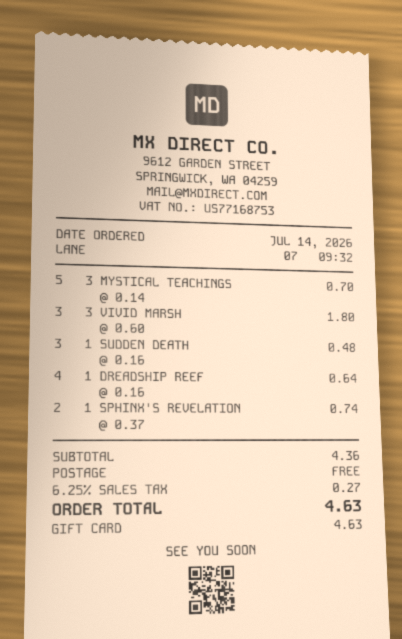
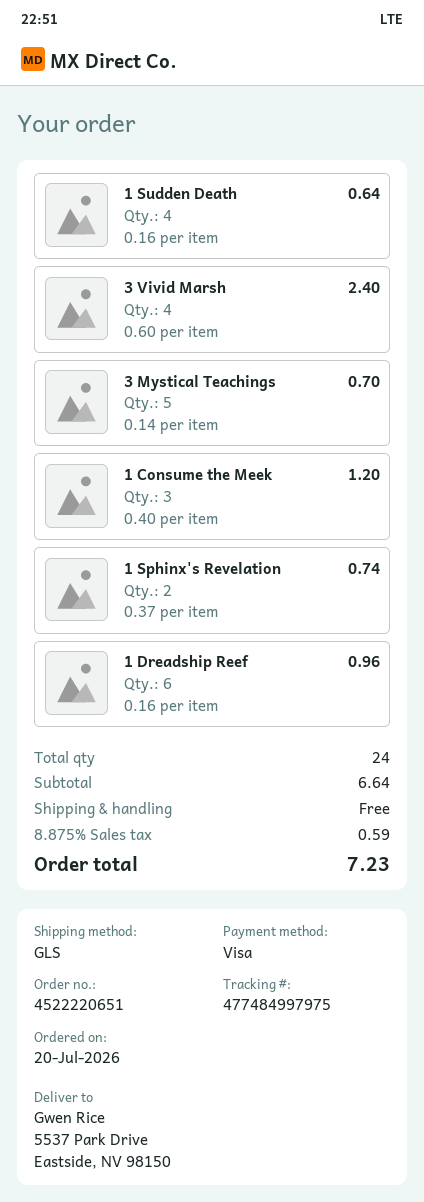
order date: 2026-07-14 -> 2026-07-20
payment method: gift card -> Visa
3 VIVID MARSH: 3 x 0.60 = 1.80 -> 4 x 0.60 = 2.40
1 SUDDEN DEATH: 3 x 0.16 = 0.48 -> 4 x 0.16 = 0.64
1 DREADSHIP REEF: 4 x 0.16 = 0.64 -> 6 x 0.16 = 0.96
1 Consume the Meek: none -> 3 x 0.40 = 1.20
subtotal: 4.36 -> 6.64
tax: 6.25% = 0.27 -> 8.875% = 0.59
total: 4.63 -> 7.23

